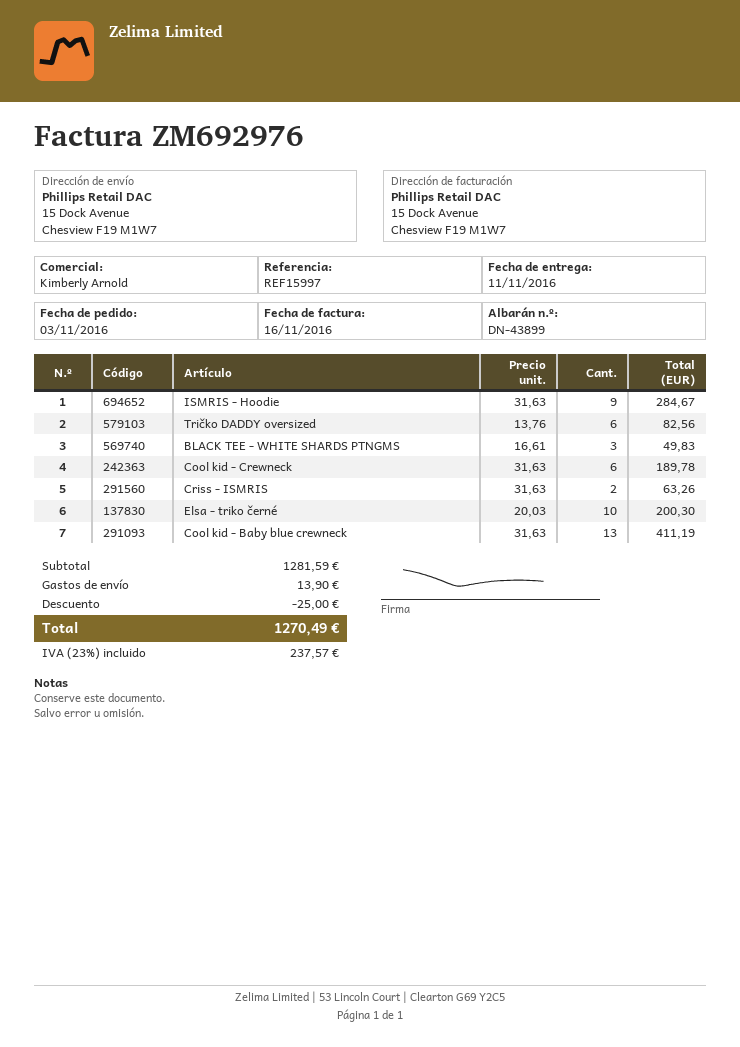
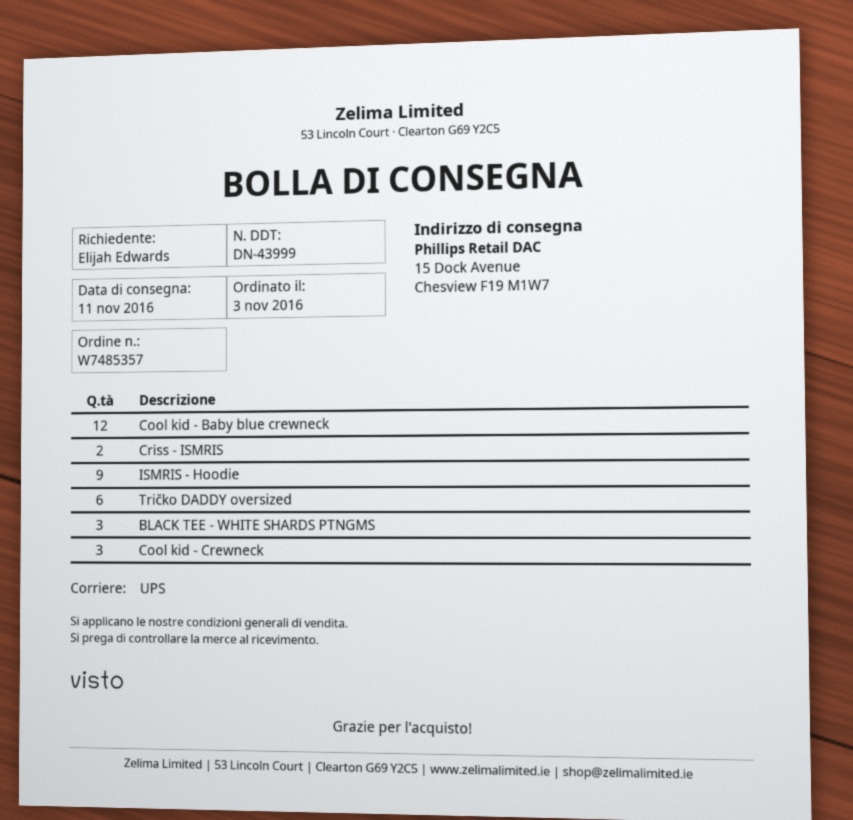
delivery note number: DN-43899 -> DN-43999
Cool kid - Crewneck: 6 -> 3
Elsa - triko černé: 10 -> none
Cool kid - Baby blue crewneck: 13 -> 12

